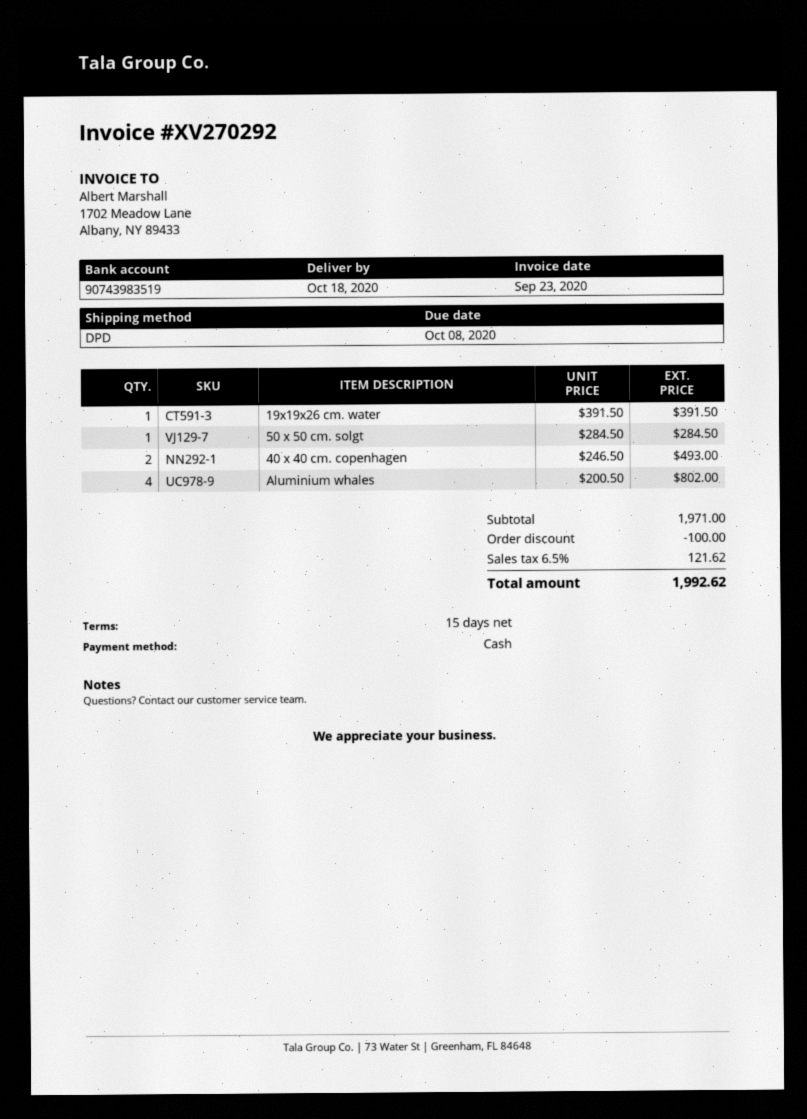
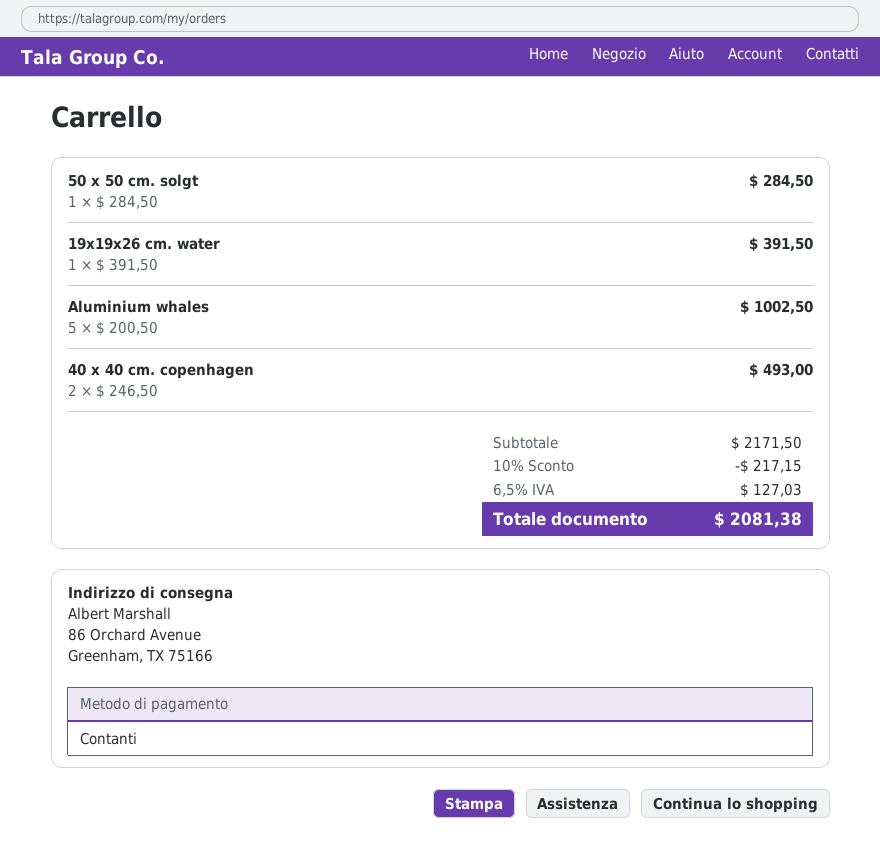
Aluminium whales: 4 x 200.50 = 802.00 -> 5 x 200.50 = 1002.50
subtotal: 1971.00 -> 2171.50
discount: 100.00 -> 217.15
tax: 6.5% = 121.62 -> 6.5% = 127.03
total: 1992.62 -> 2081.38

